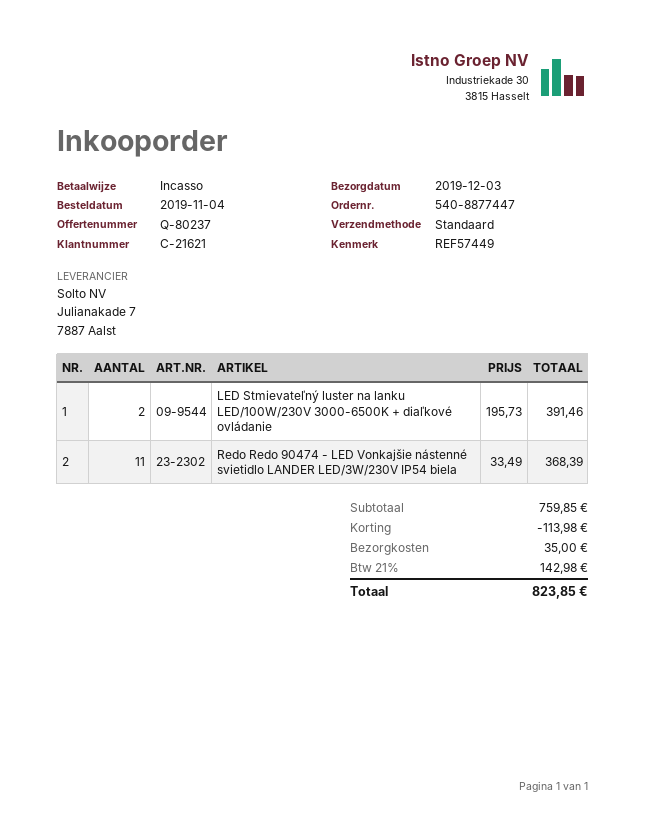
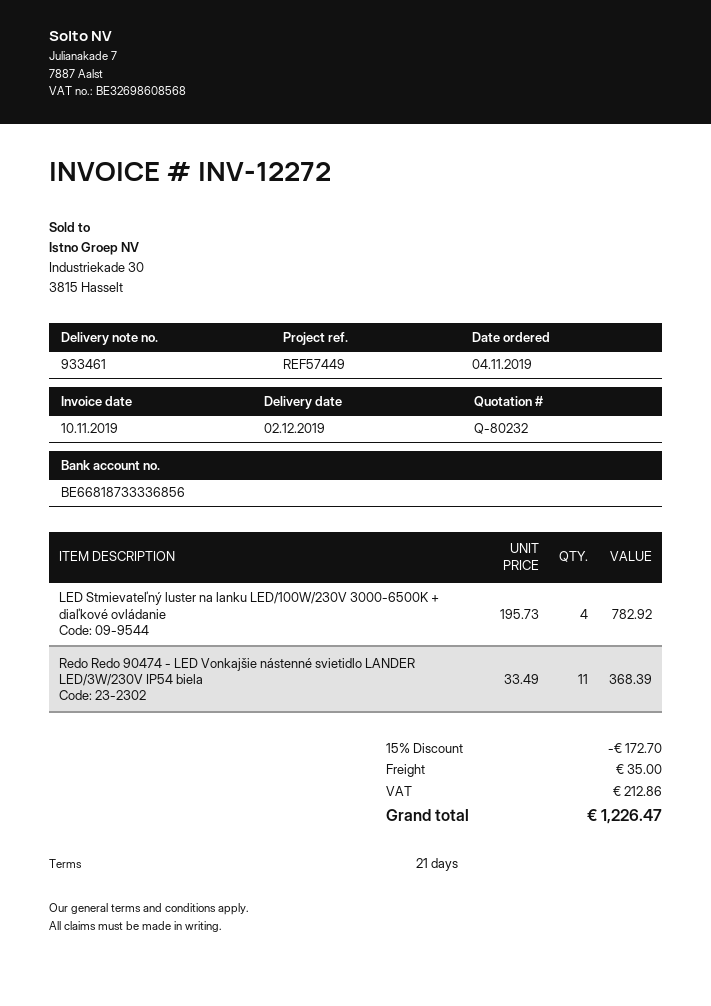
quote number: Q-80237 -> Q-80232
delivery date: 2019-12-03 -> 2019-12-02
LED Stmievateľný luster na lanku LED/100W/230V 3000-6500K + diaľkové ovládanie: 2 x 195.73 = 391.46 -> 4 x 195.73 = 782.92
discount: 113.98 -> 172.70
tax: 142.98 -> 212.86
total: 823.85 -> 1226.47

